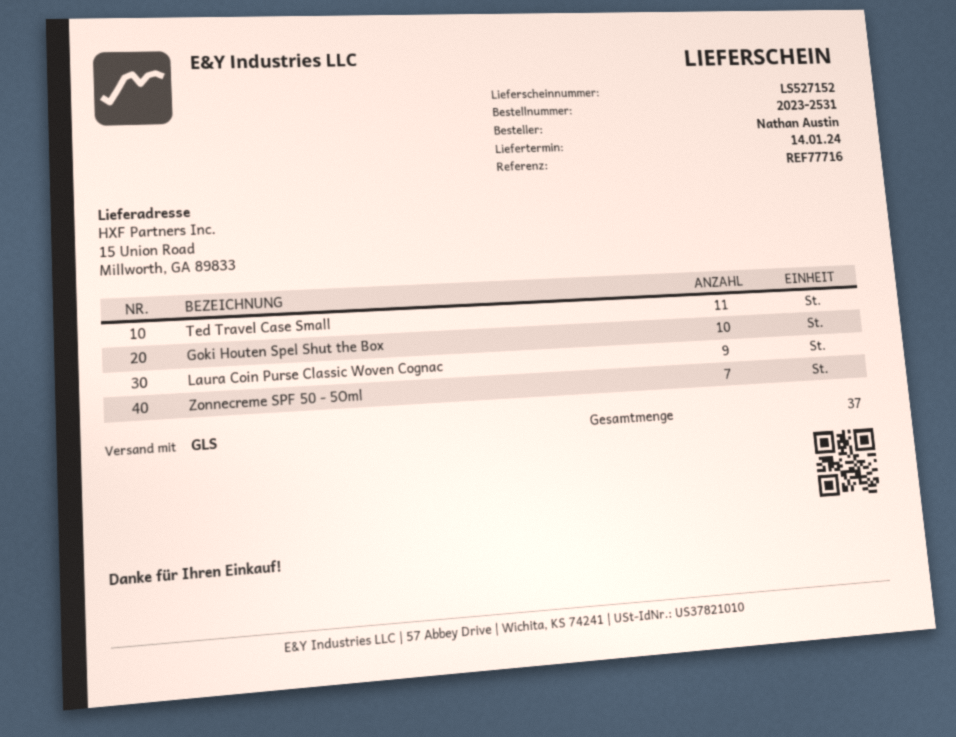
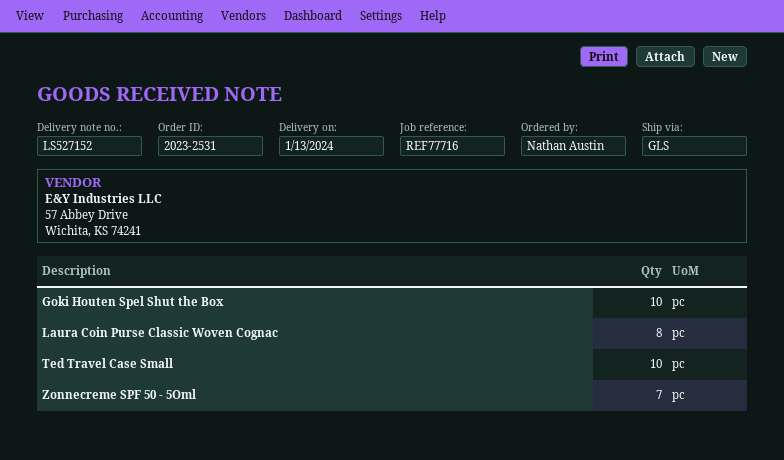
delivery date: 2024-01-14 -> 2024-01-13
Ted Travel Case Small: 11 -> 10
Laura Coin Purse Classic Woven Cognac: 9 -> 8

